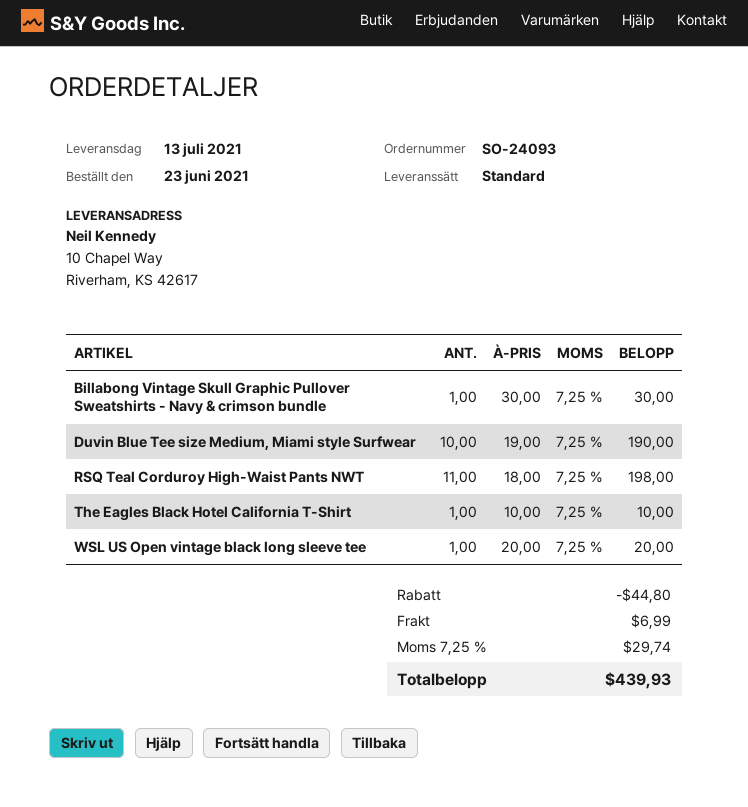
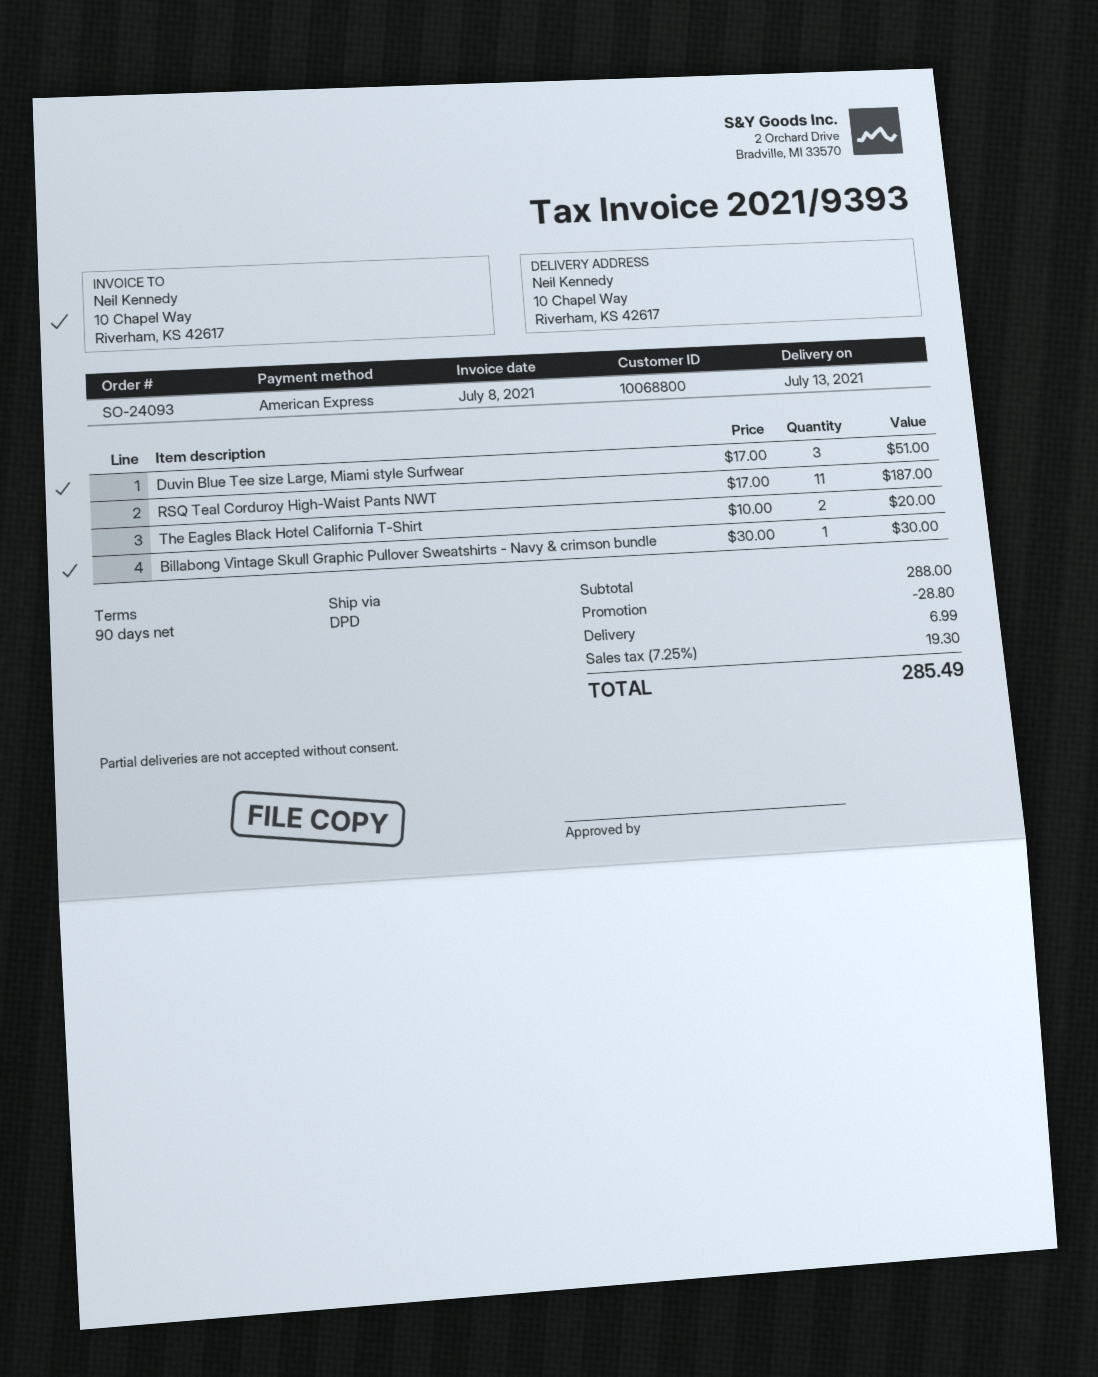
shipping method: standard -> DPD
Duvin Blue Tee size Medium, Miami style Surfwear: 10 x 19.00 = 190.00 -> none
RSQ Teal Corduroy High-Waist Pants NWT: 11 x 18.00 = 198.00 -> 11 x 17.00 = 187.00
The Eagles Black Hotel California T-Shirt: 1 x 10.00 = 10.00 -> 2 x 10.00 = 20.00
WSL US Open vintage black long sleeve tee: 1 x 20.00 = 20.00 -> none
Duvin Blue Tee size Large, Miami style Surfwear: none -> 3 x 17.00 = 51.00
discount: 44.80 -> 28.80
tax: 7.25% = 29.74 -> 7.25% = 19.30
total: 439.93 -> 285.49

